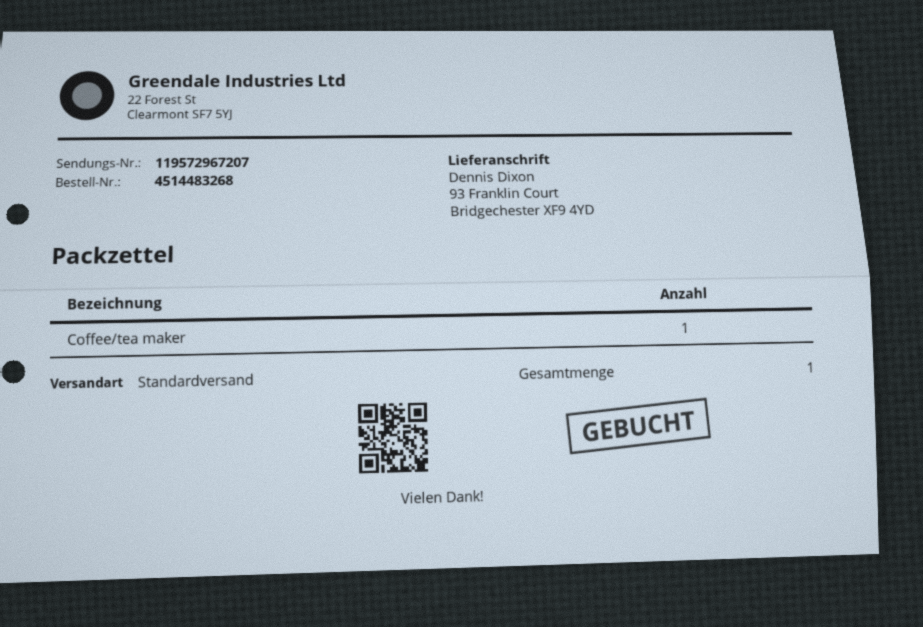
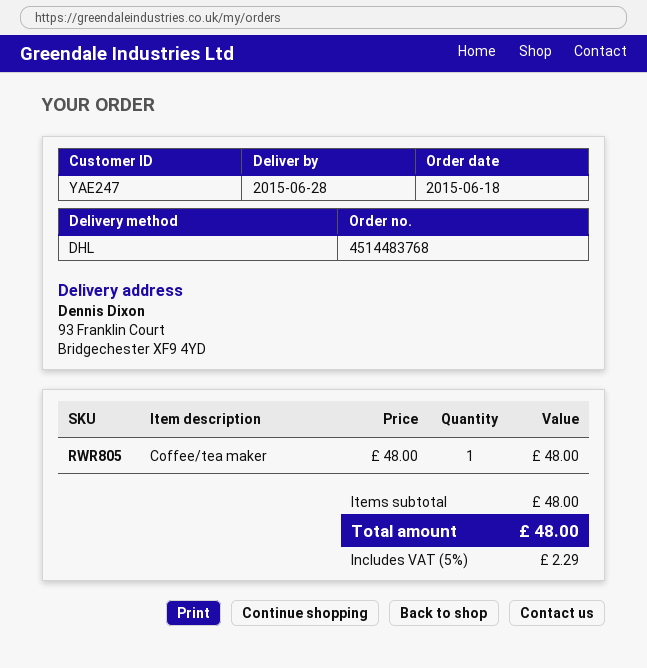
order number: 4514483268 -> 4514483768
shipping method: standard -> DHL

